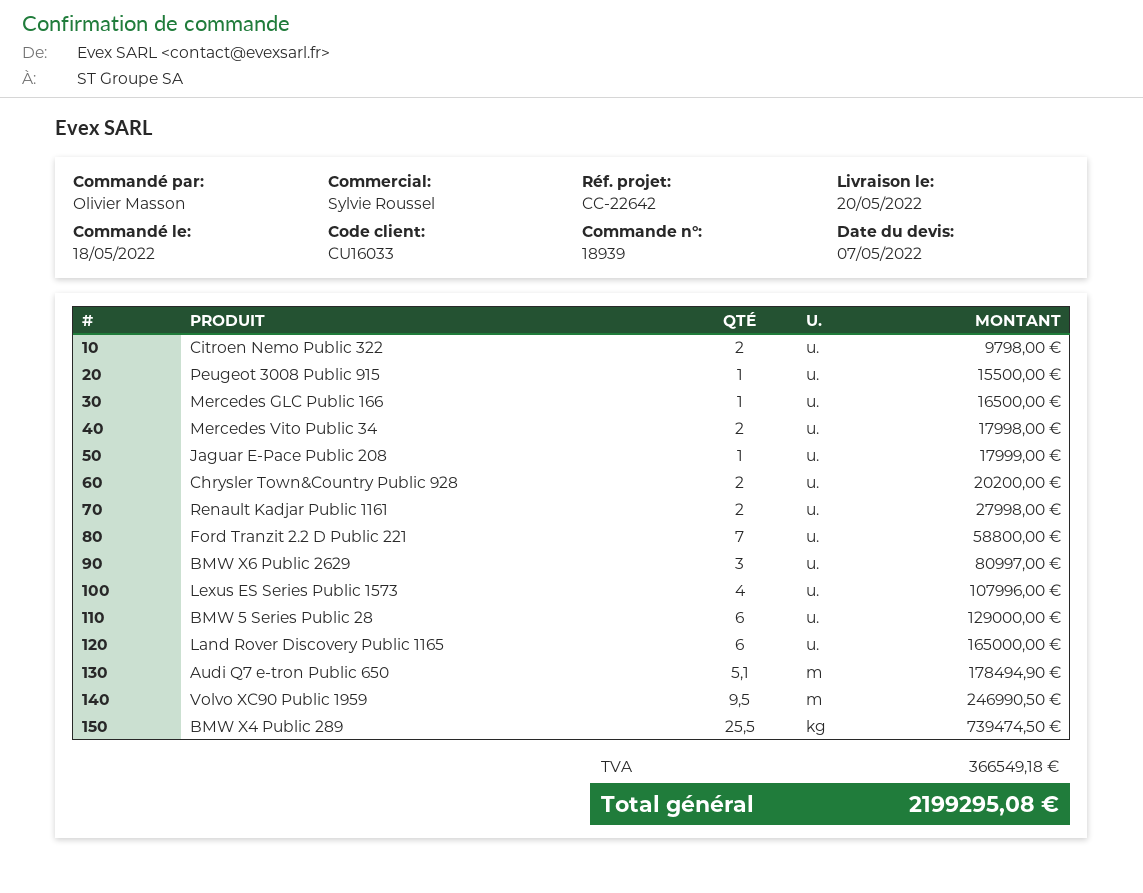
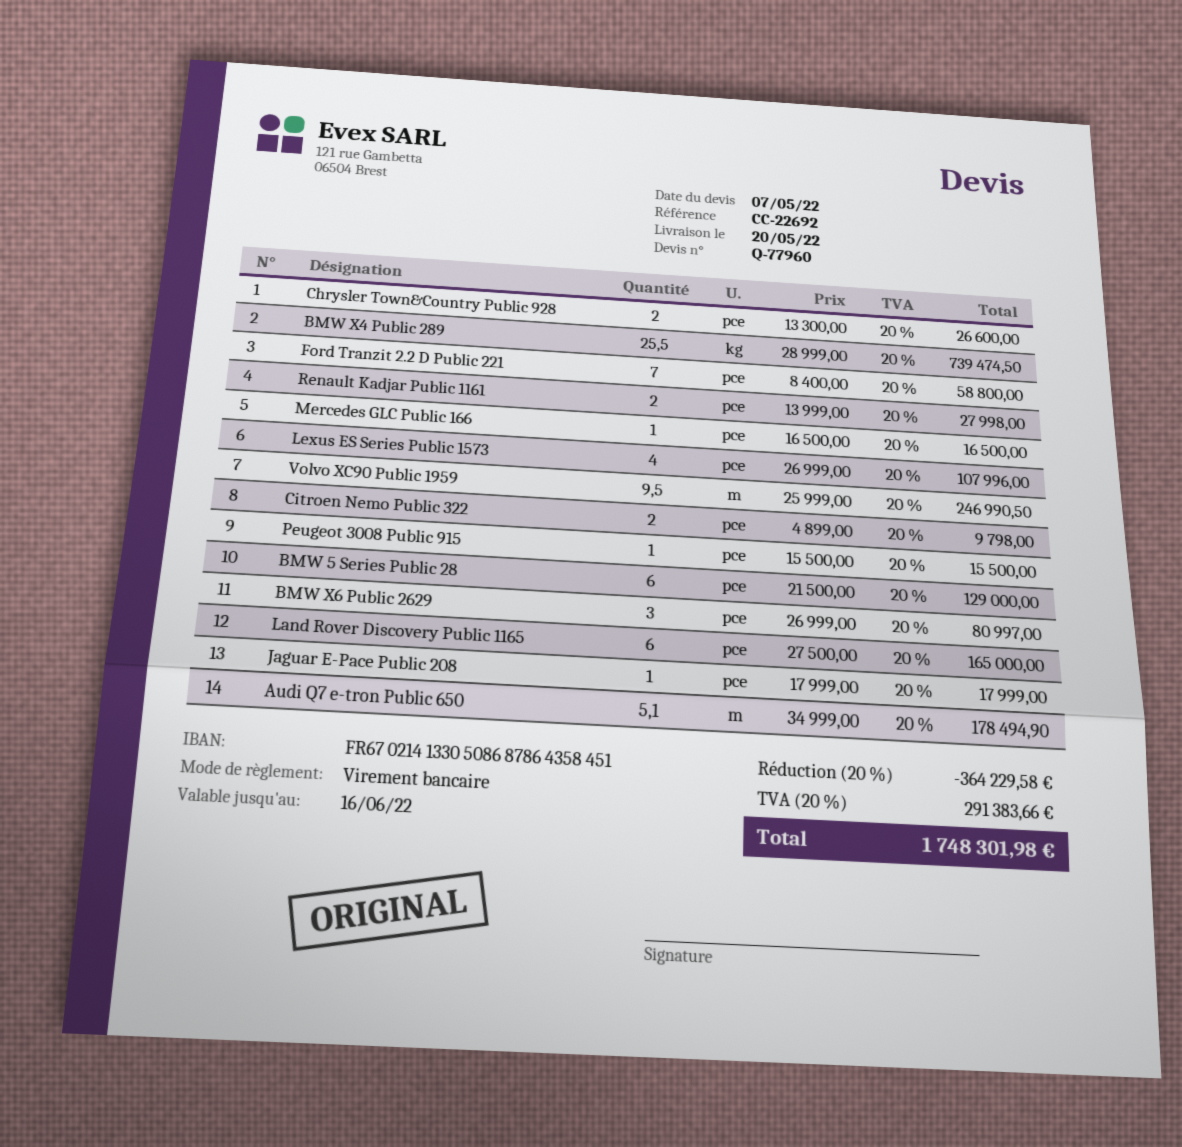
reference: CC-22642 -> CC-22692
Mercedes Vito Public 34: 2 for 17998.00 -> none
Chrysler Town&Country Public 928: 2 for 20200.00 -> 2 for 26600.00
discount: none -> 20% = 364229.58
tax: 366549.18 -> 291383.66
total: 2199295.08 -> 1748301.98

